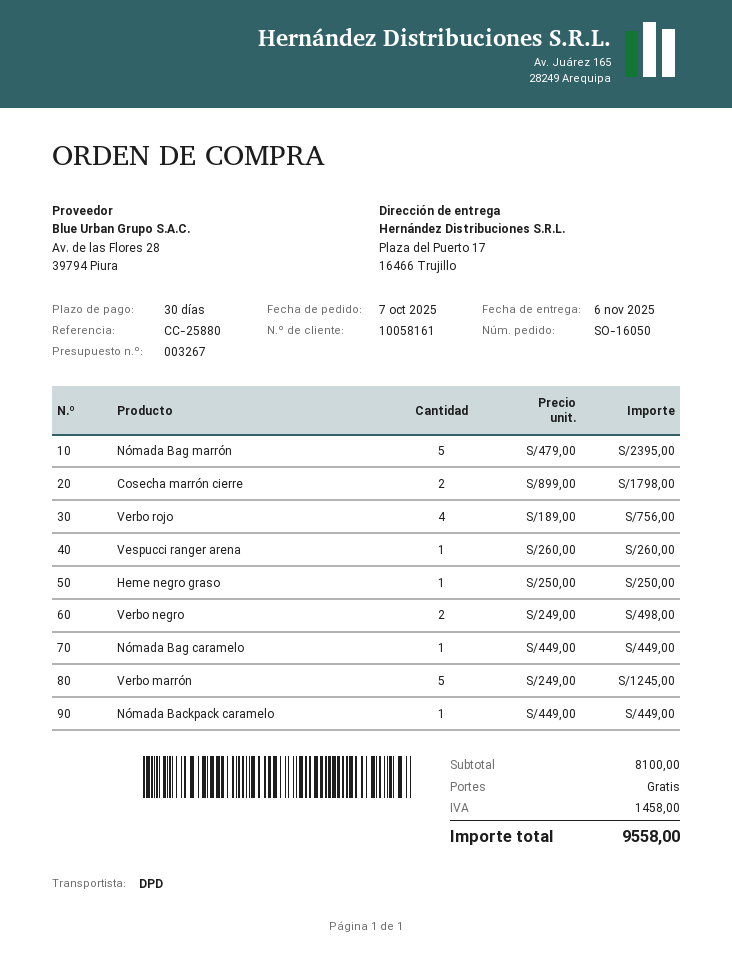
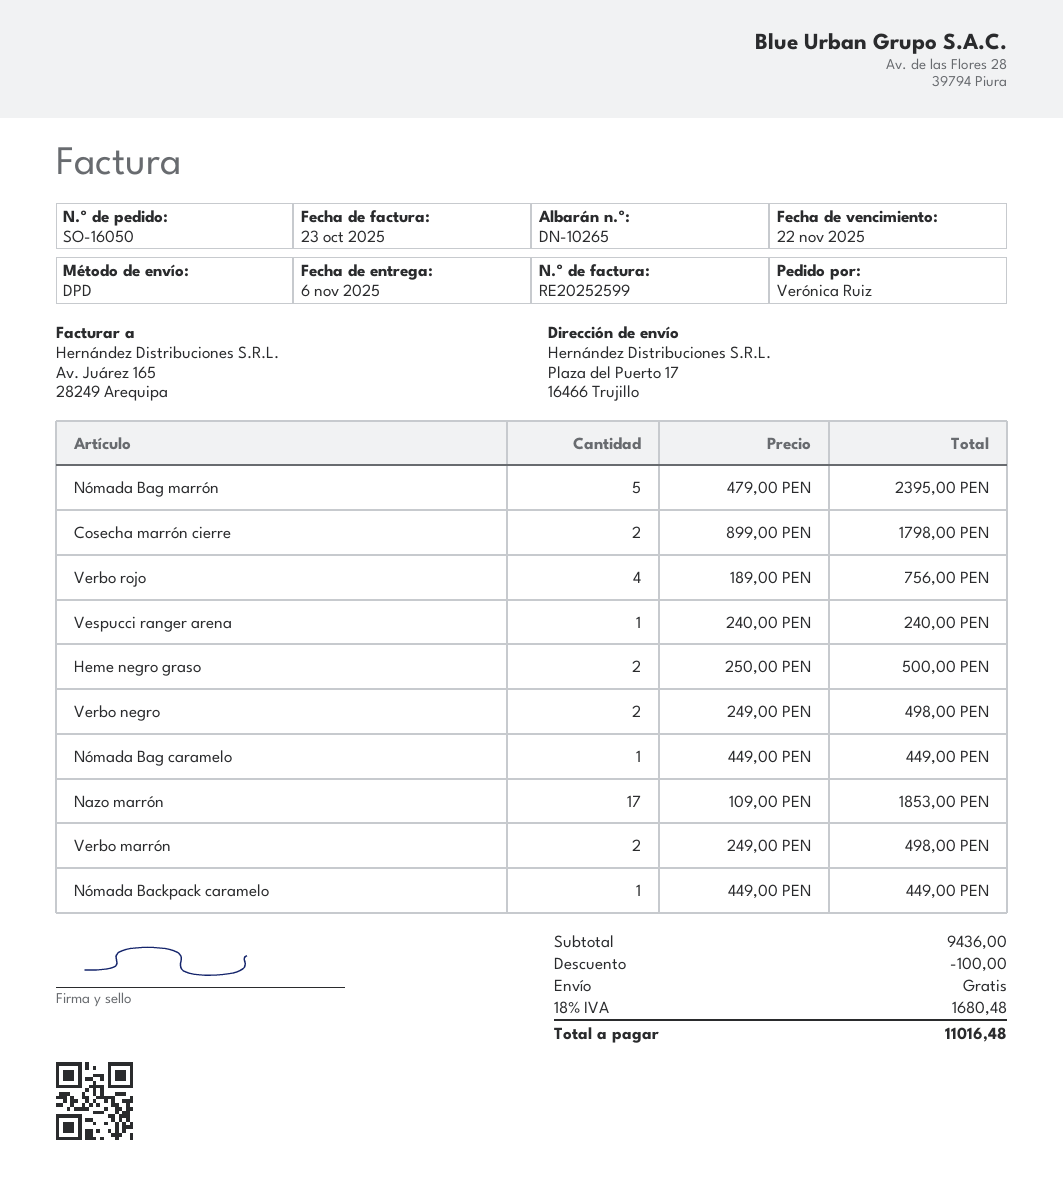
Vespucci ranger arena: 1 x 260.00 = 260.00 -> 1 x 240.00 = 240.00
Heme negro graso: 1 x 250.00 = 250.00 -> 2 x 250.00 = 500.00
Verbo marrón: 5 x 249.00 = 1245.00 -> 2 x 249.00 = 498.00
Nazo marrón: none -> 17 x 109.00 = 1853.00
subtotal: 8100.00 -> 9436.00
discount: none -> 100.00
tax: 1458.00 -> 1680.48
total: 9558.00 -> 11016.48

